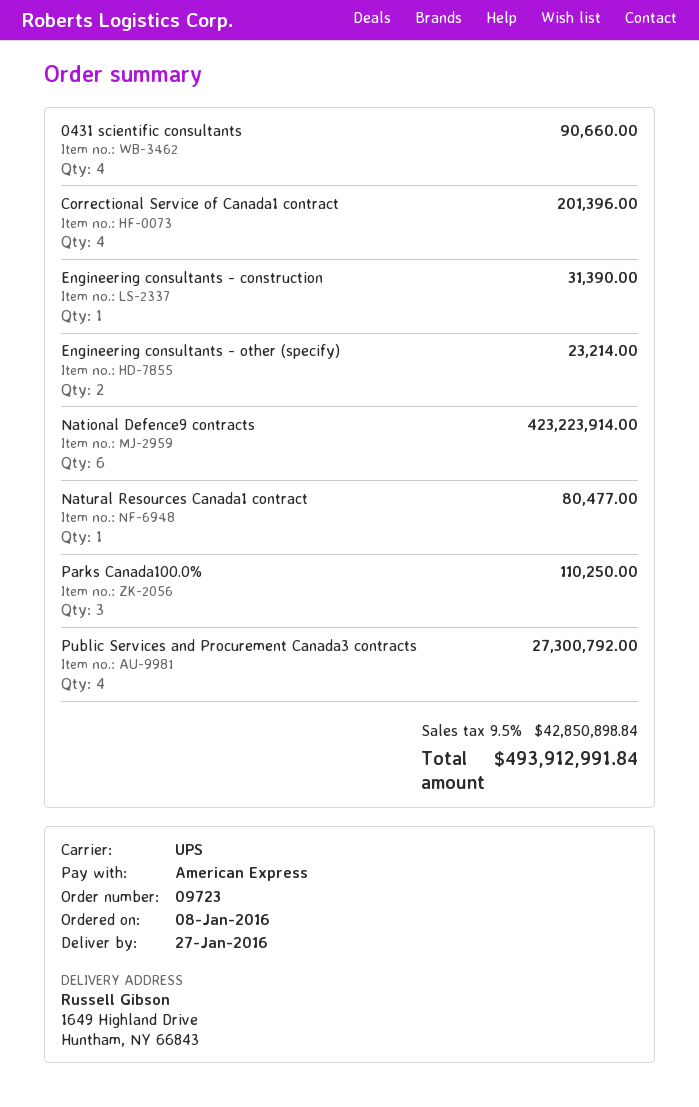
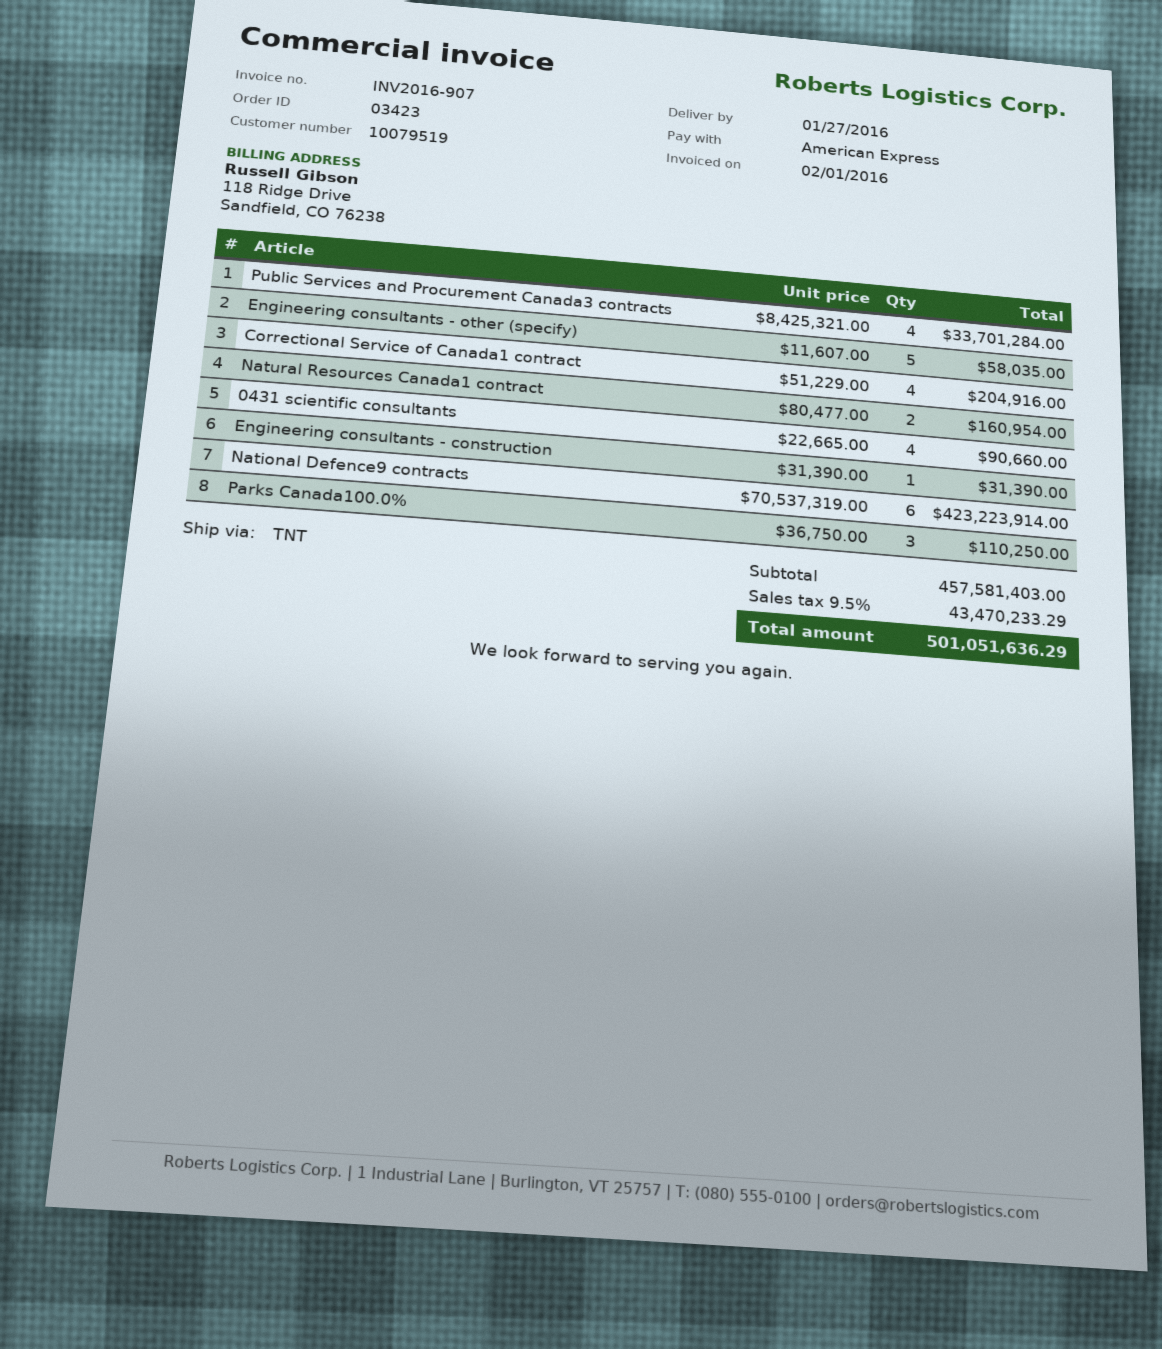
order number: 09723 -> 03423
shipping method: UPS -> TNT
Correctional Service of Canada1 contract: 4 for 201396.00 -> 4 for 204916.00
Engineering consultants - other (specify): 2 for 23214.00 -> 5 for 58035.00
Natural Resources Canada1 contract: 1 for 80477.00 -> 2 for 160954.00
Public Services and Procurement Canada3 contracts: 4 for 27300792.00 -> 4 for 33701284.00
tax: 9.5% = 42850898.84 -> 9.5% = 43470233.29
total: 493912991.84 -> 501051636.29

